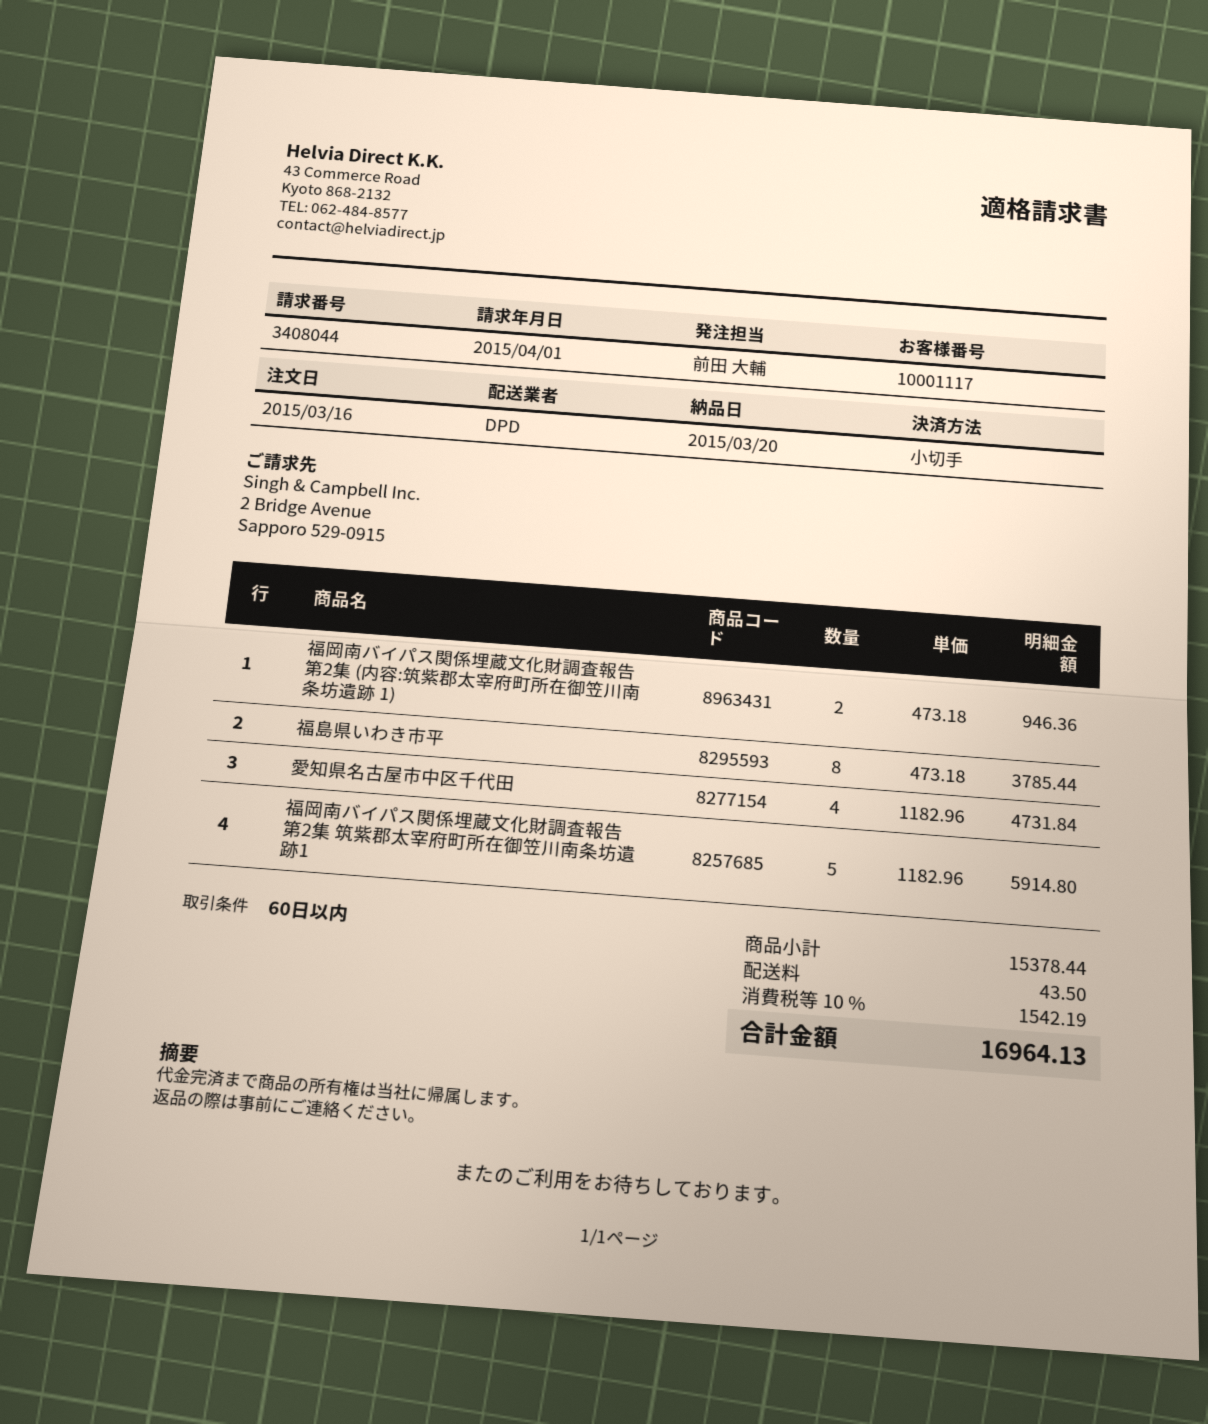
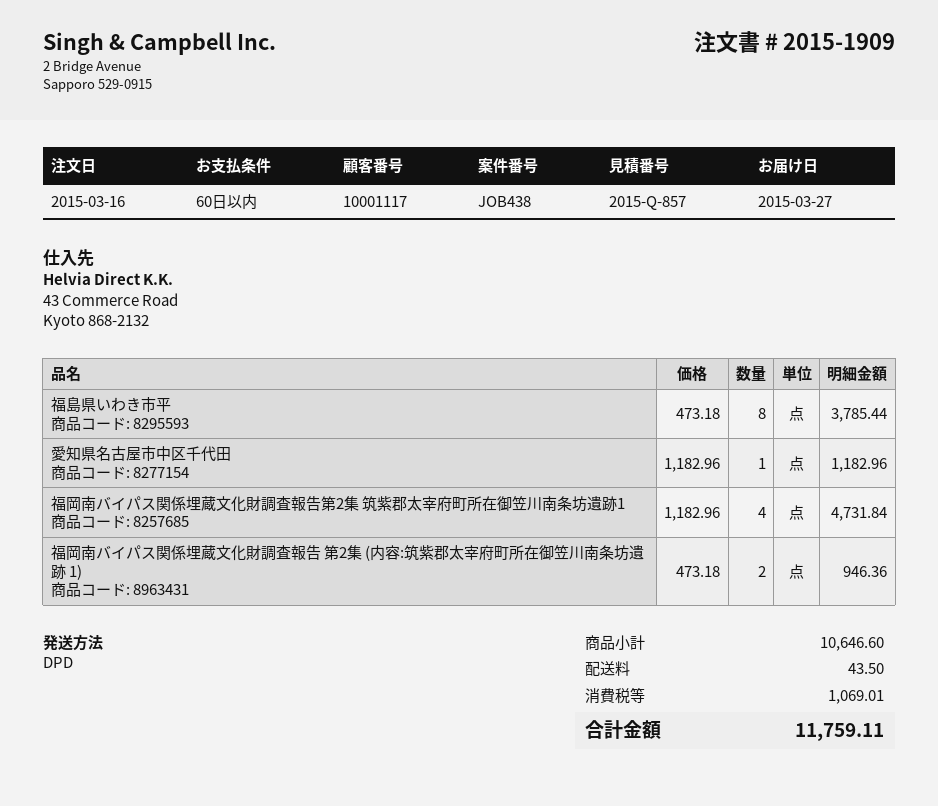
delivery date: 2015-03-20 -> 2015-03-27
愛知県名古屋市中区千代田: 4 x 1182.96 = 4731.84 -> 1 x 1182.96 = 1182.96
福岡南バイパス関係埋蔵文化財調査報告第2集 筑紫郡太宰府町所在御笠川南条坊遺跡1: 5 x 1182.96 = 5914.80 -> 4 x 1182.96 = 4731.84
subtotal: 15378.44 -> 10646.60
tax: 1542.19 -> 1069.01
total: 16964.13 -> 11759.11

